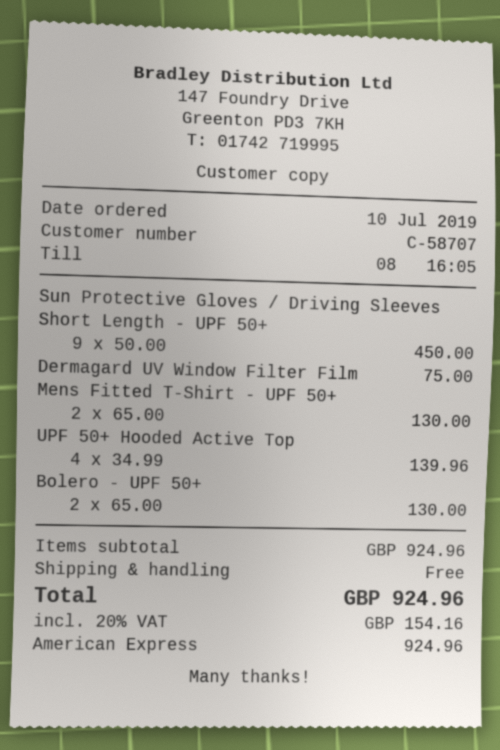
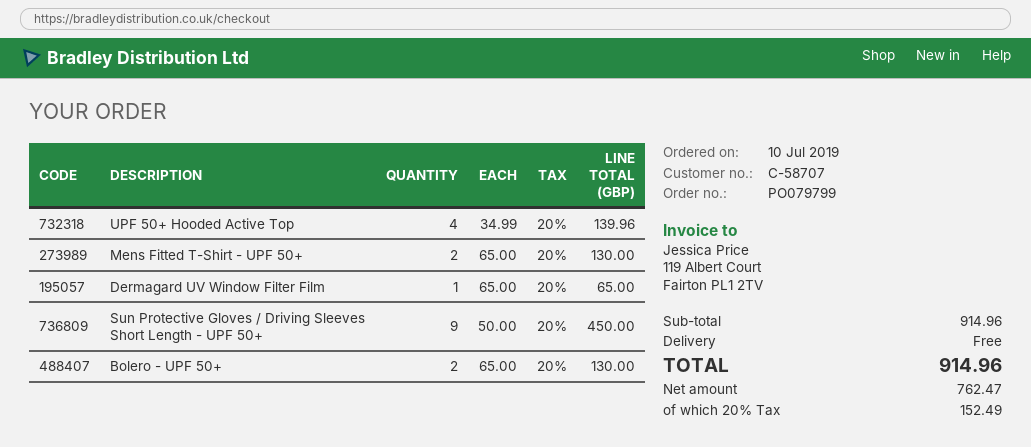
Dermagard UV Window Filter Film: 1 x 75.00 = 75.00 -> 1 x 65.00 = 65.00
subtotal: 924.96 -> 914.96
tax: 20% = 154.16 -> 20% = 152.49
total: 924.96 -> 914.96

